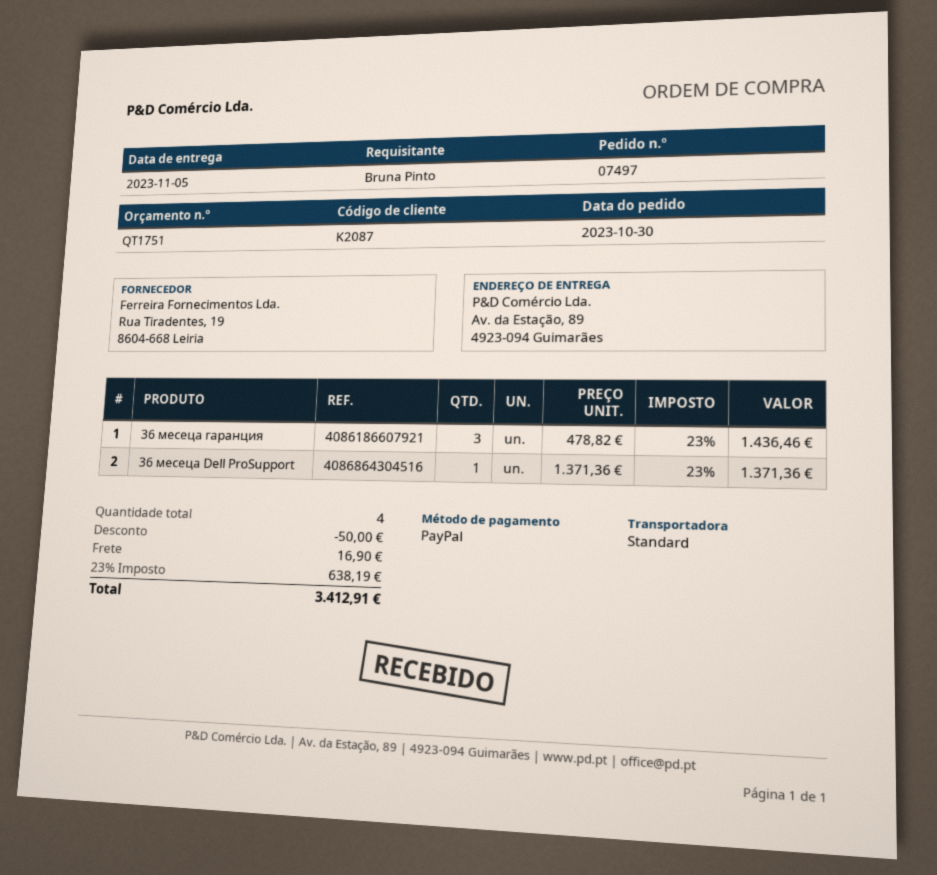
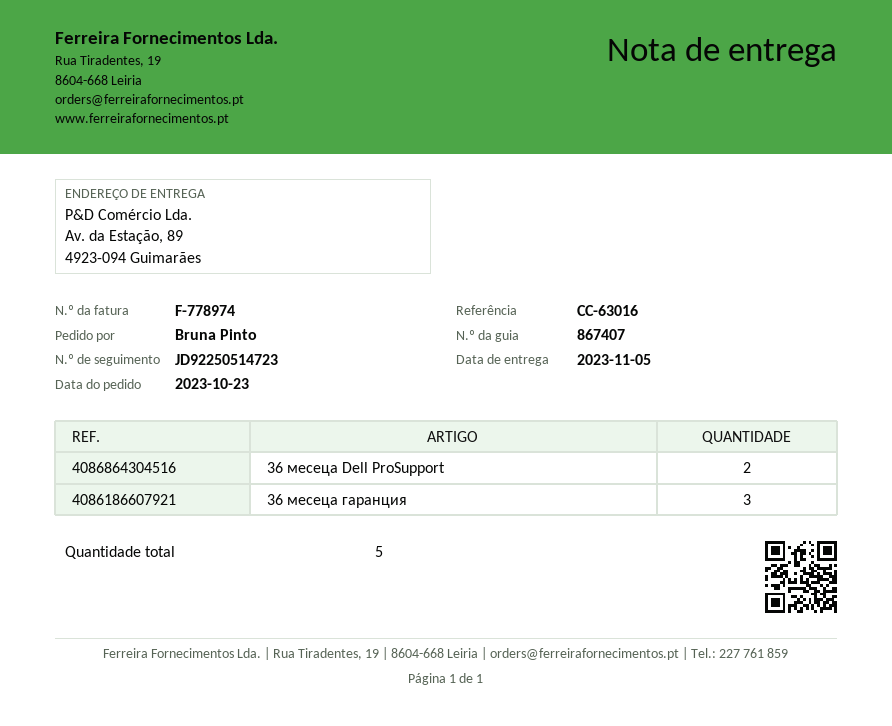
order date: 2023-10-30 -> 2023-10-23
36 месеца Dell ProSupport: 1 -> 2
total quantity: 4 -> 5

